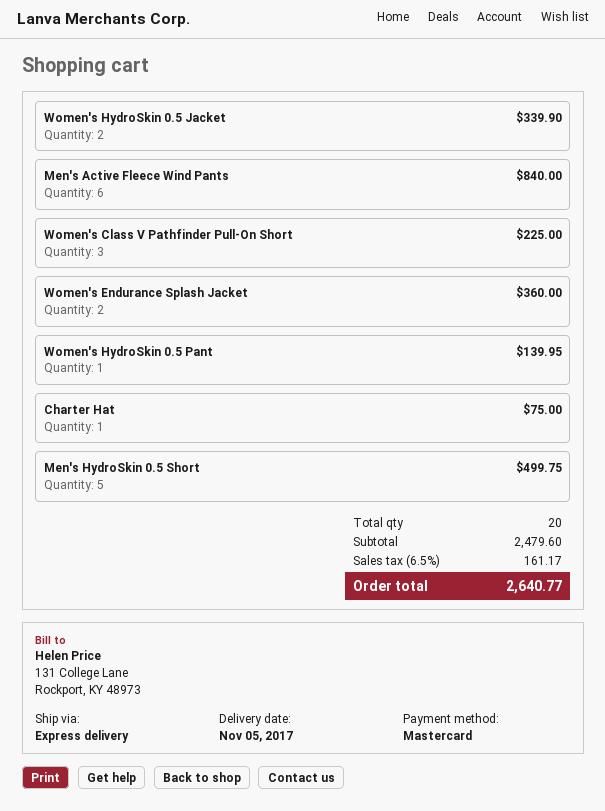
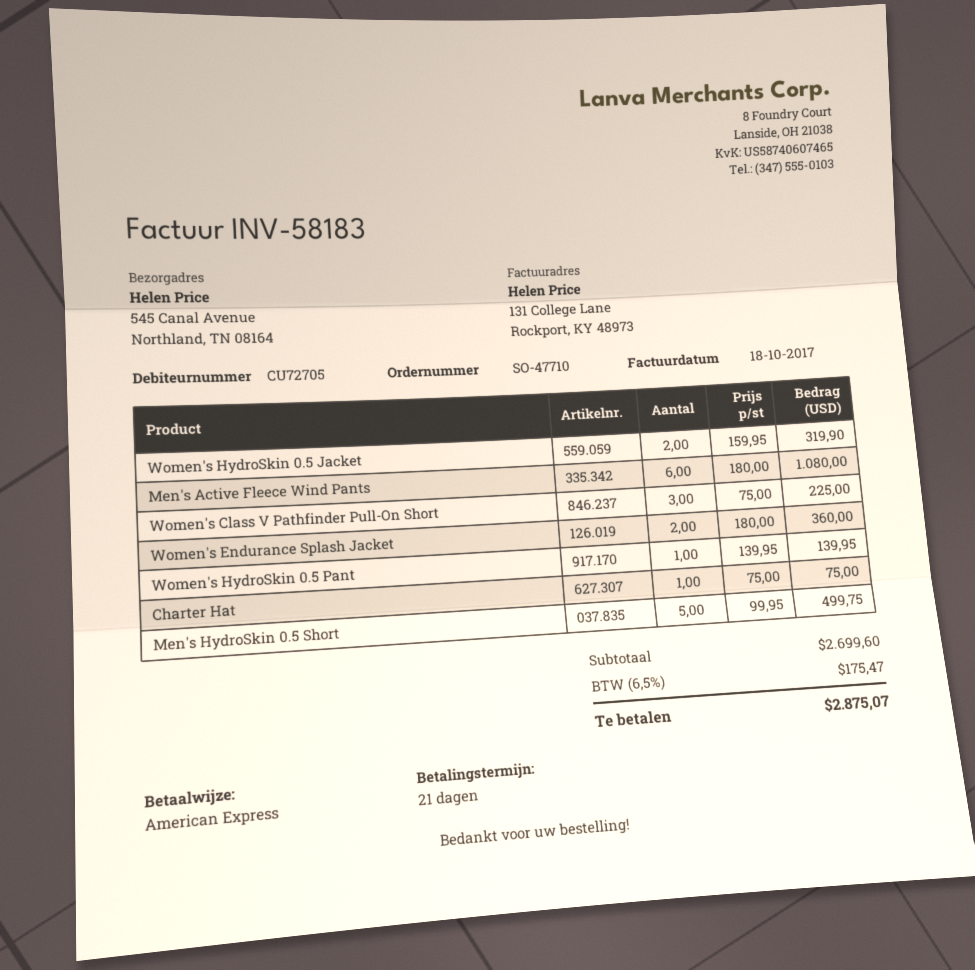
payment method: Mastercard -> American Express
Women's HydroSkin 0.5 Jacket: 2 for 339.90 -> 2 for 319.90
Men's Active Fleece Wind Pants: 6 for 840.00 -> 6 for 1080.00
subtotal: 2479.60 -> 2699.60
tax: 6.5% = 161.17 -> 6.5% = 175.47
total: 2640.77 -> 2875.07

